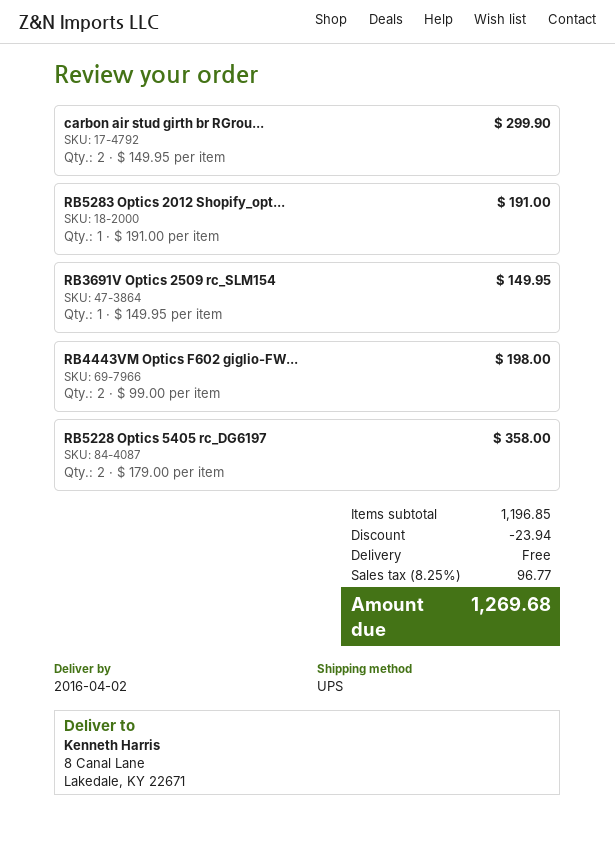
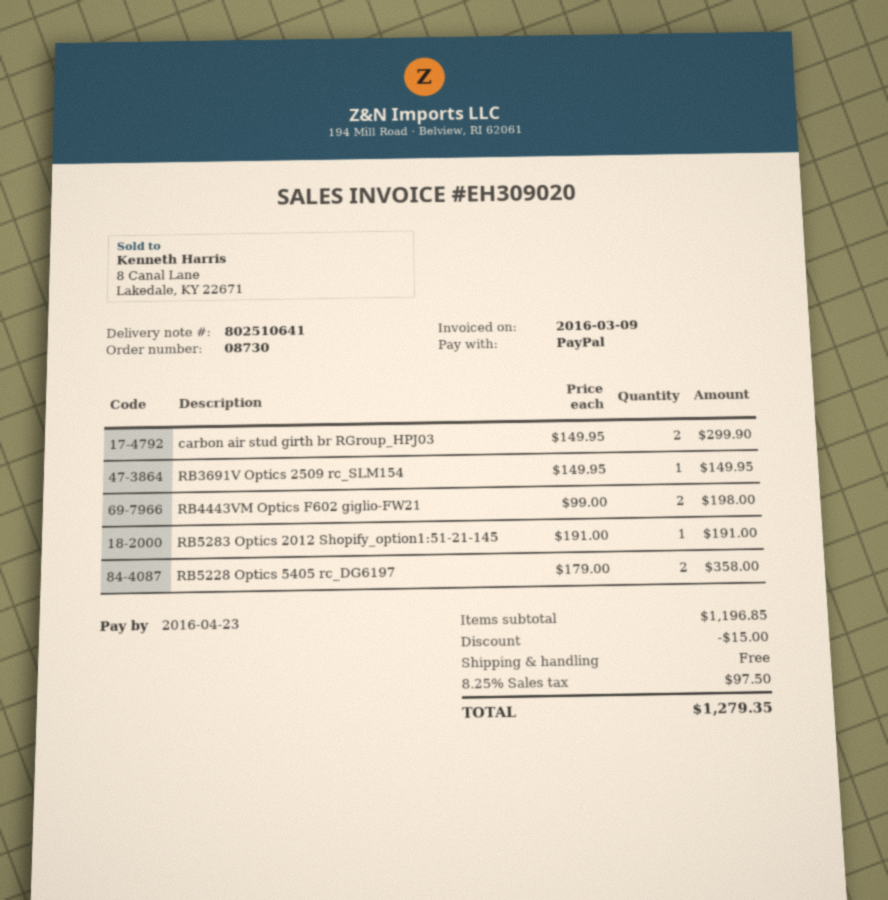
discount: 23.94 -> 15.00
tax: 8.25% = 96.77 -> 8.25% = 97.50
total: 1269.68 -> 1279.35

